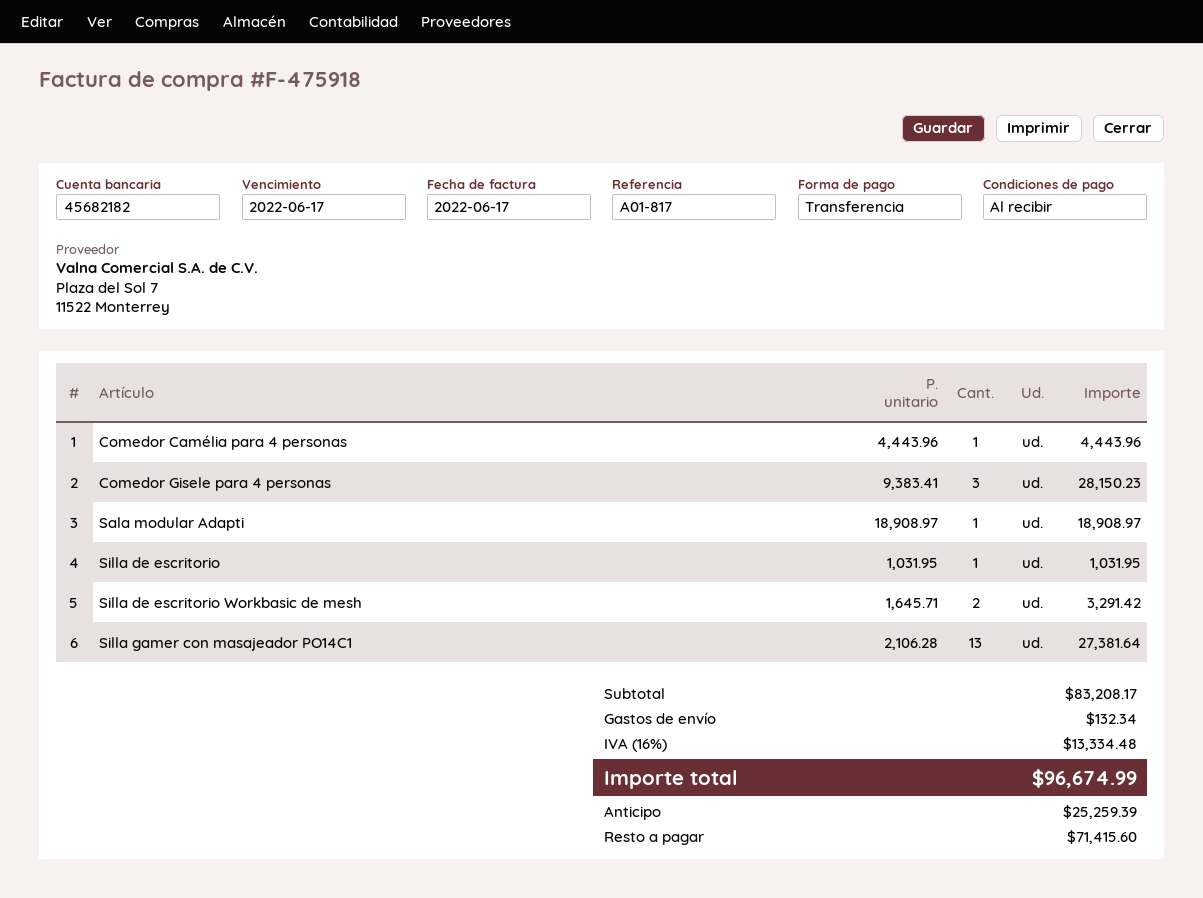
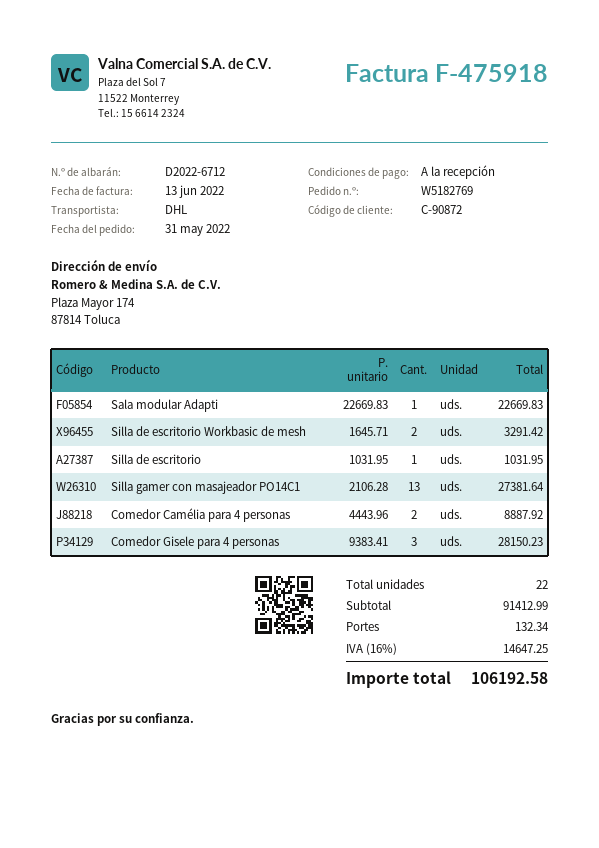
invoice date: 2022-06-17 -> 2022-06-13
Comedor Camélia para 4 personas: 1 x 4443.96 = 4443.96 -> 2 x 4443.96 = 8887.92
Sala modular Adapti: 1 x 18908.97 = 18908.97 -> 1 x 22669.83 = 22669.83
subtotal: 83208.17 -> 91412.99
tax: 16% = 13334.48 -> 16% = 14647.25
total: 96674.99 -> 106192.58

